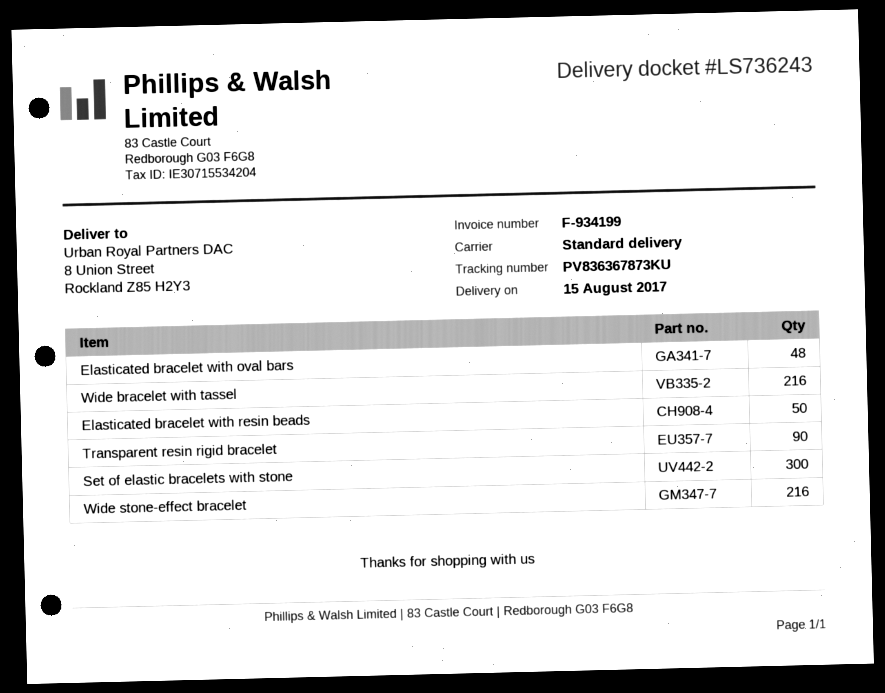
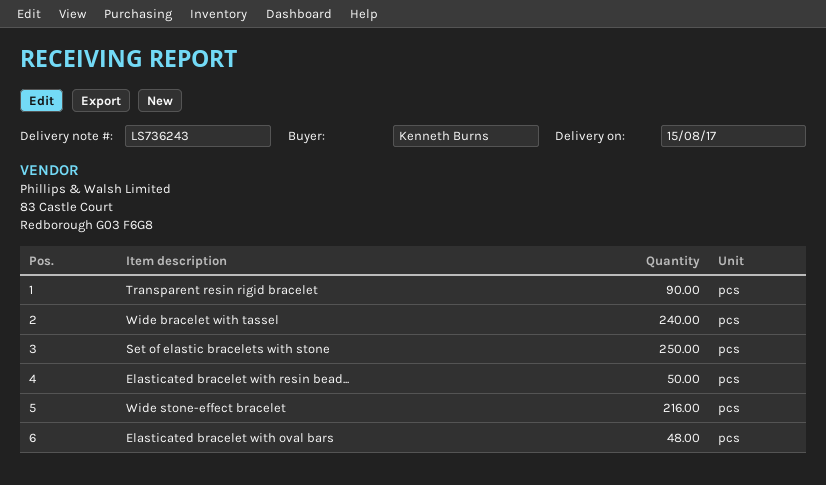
Wide bracelet with tassel: 216 -> 240
Set of elastic bracelets with stone: 300 -> 250

